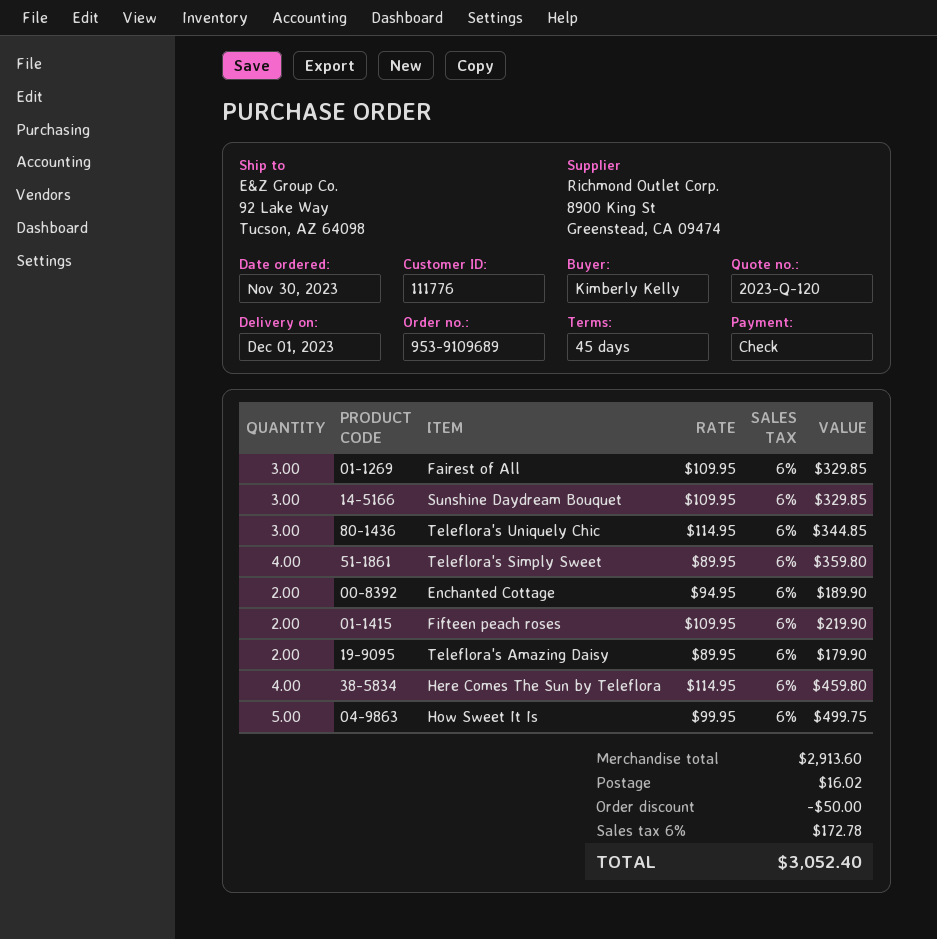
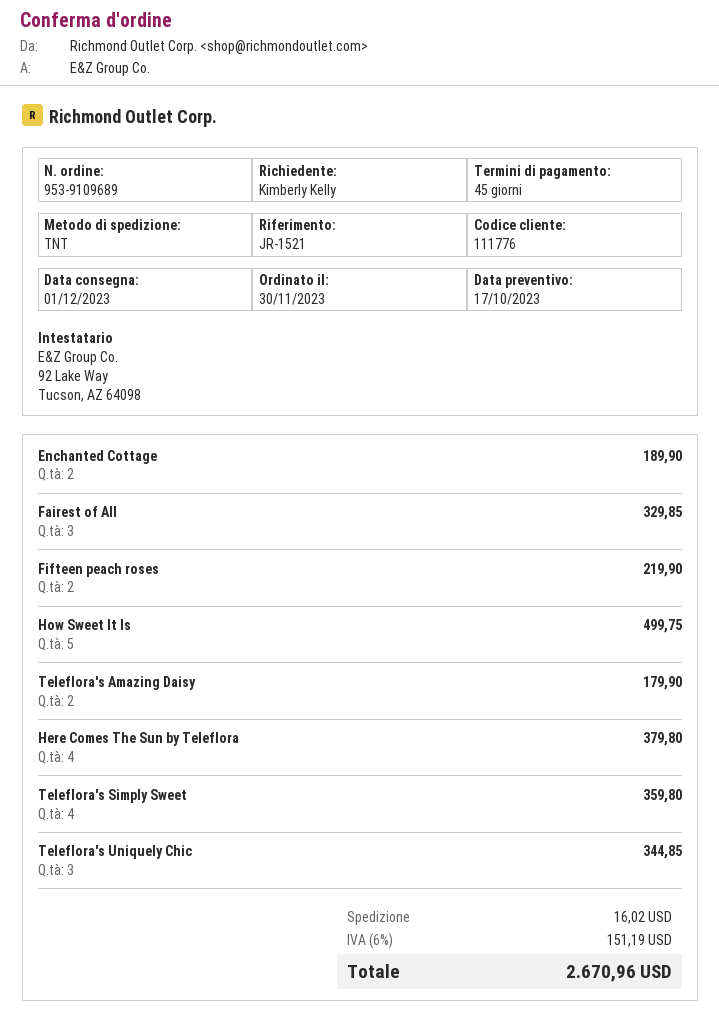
Sunshine Daydream Bouquet: 3 for 329.85 -> none
Here Comes The Sun by Teleflora: 4 for 459.80 -> 4 for 379.80
discount: 50.00 -> none
tax: 6% = 172.78 -> 6% = 151.19
total: 3052.40 -> 2670.96

